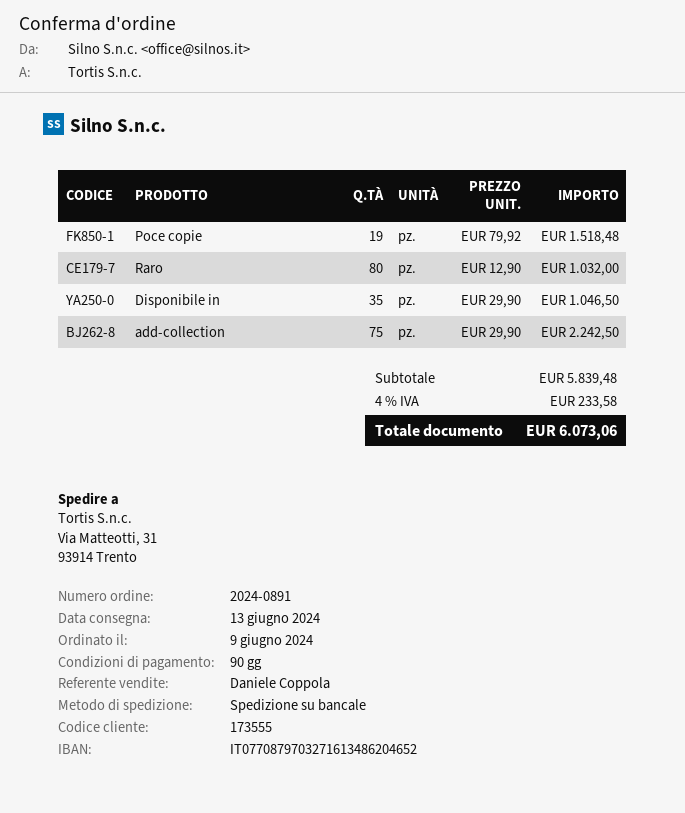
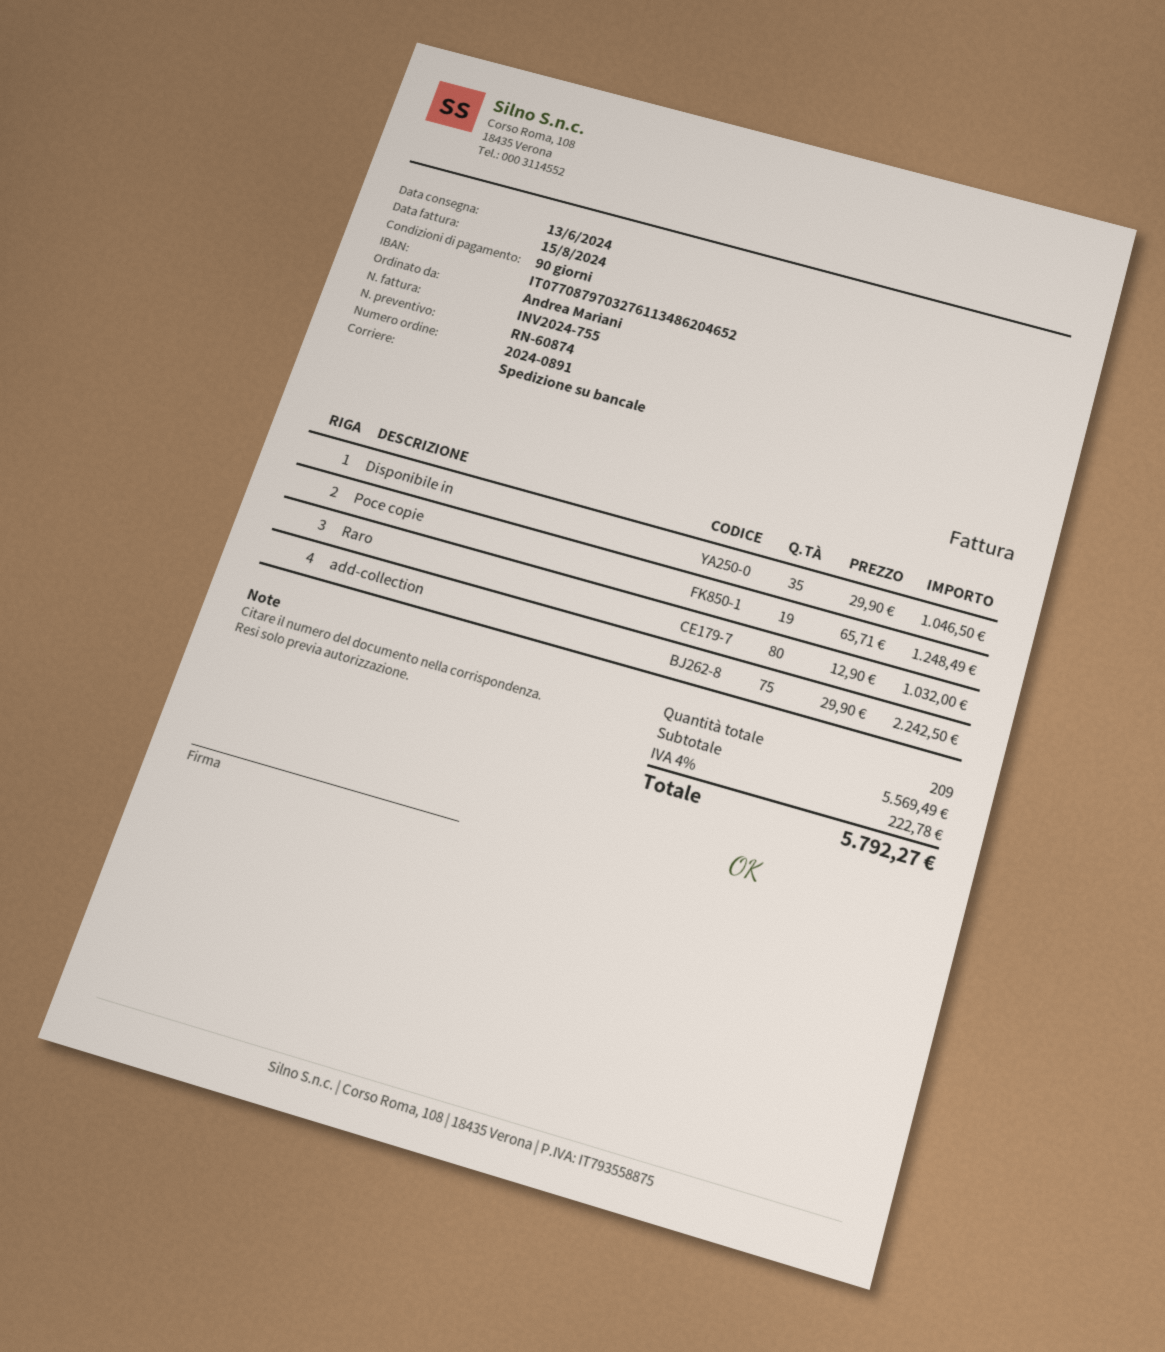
bank account: IT0770879703271613486204652 -> IT0770879703276113486204652
Poce copie: 19 x 79.92 = 1518.48 -> 19 x 65.71 = 1248.49
subtotal: 5839.48 -> 5569.49
tax: 4% = 233.58 -> 4% = 222.78
total: 6073.06 -> 5792.27

